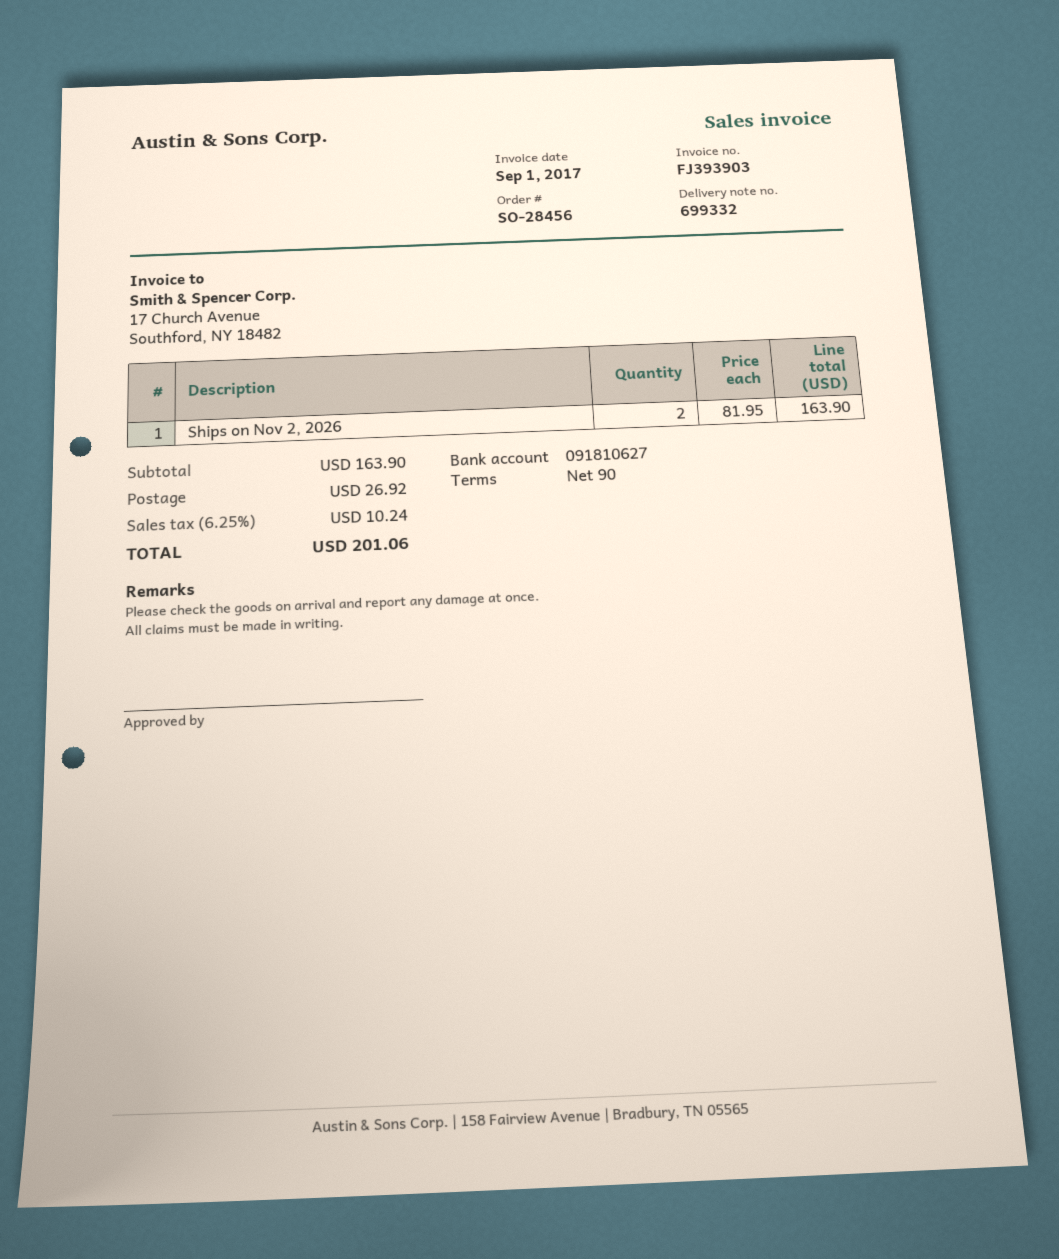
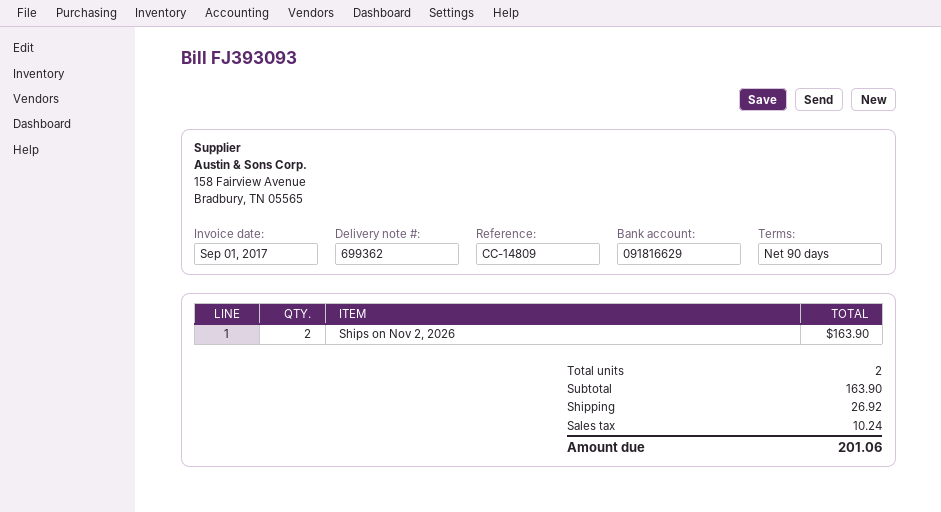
delivery note number: 699332 -> 699362
invoice number: FJ393903 -> FJ393093
bank account: 091810627 -> 091816629

